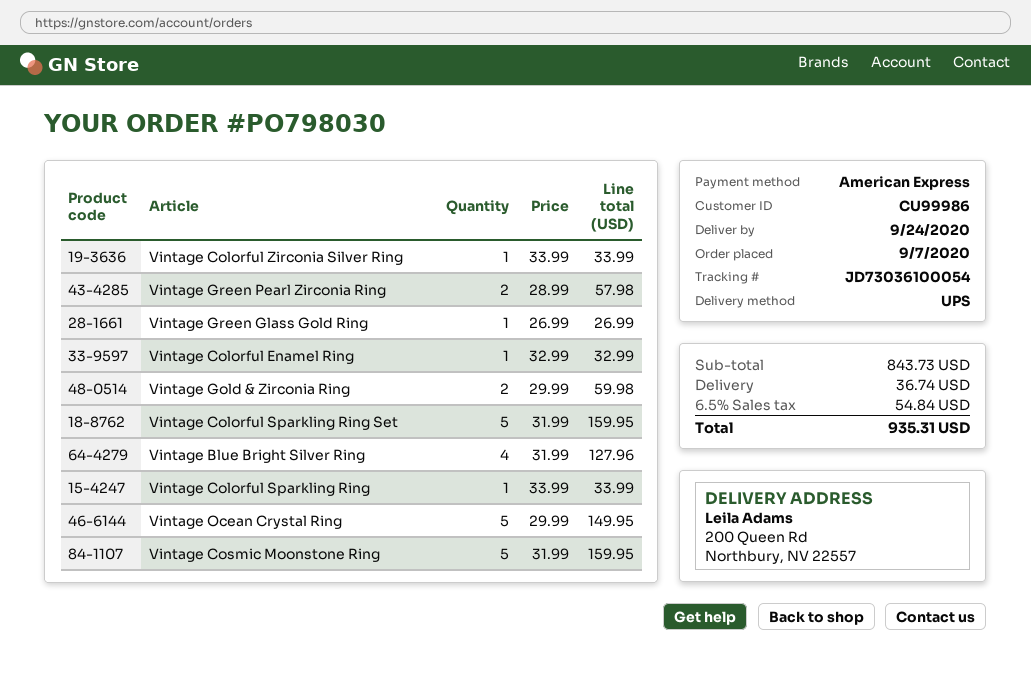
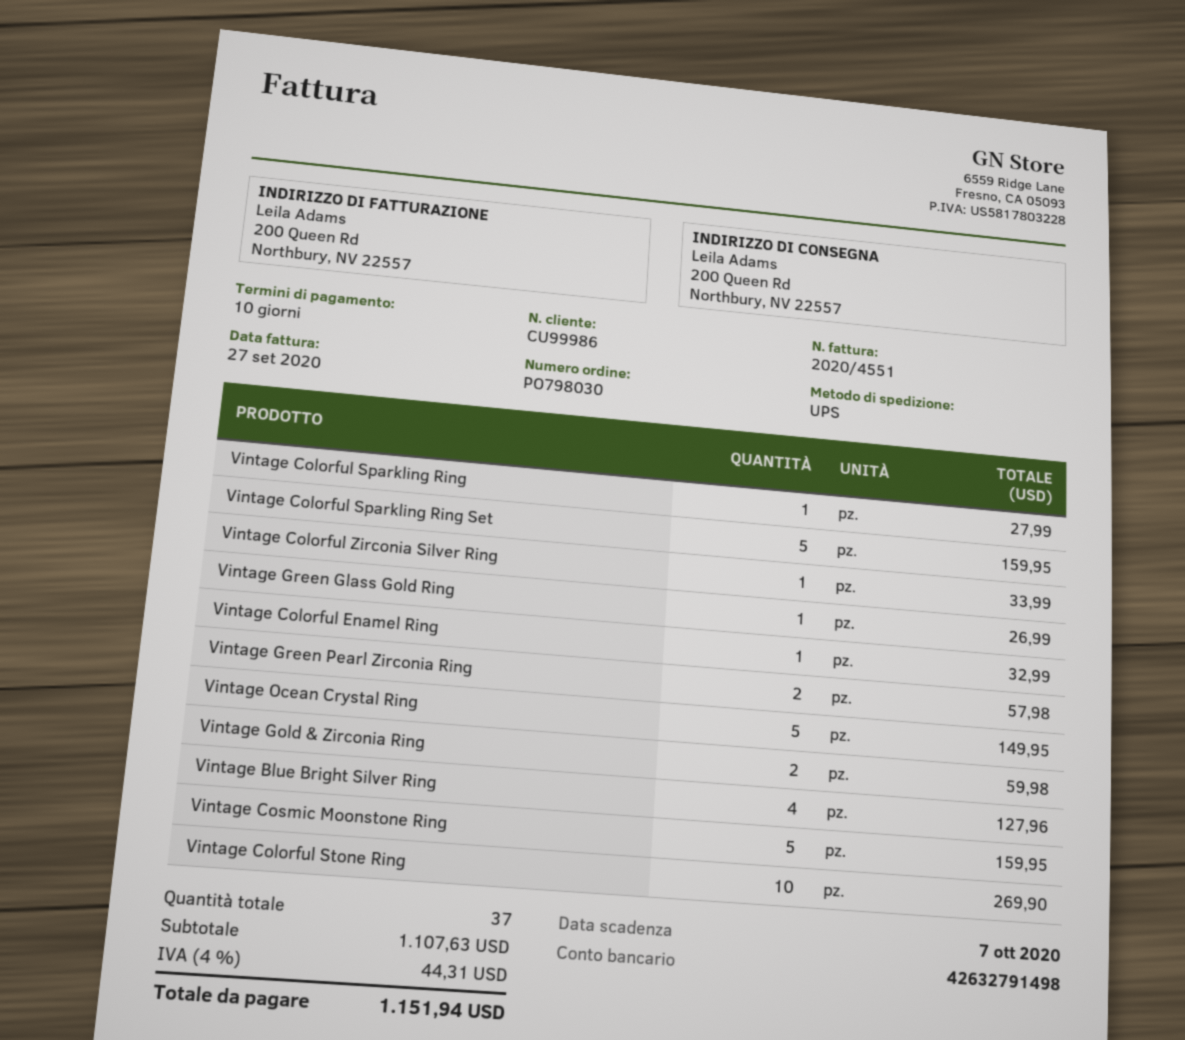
Vintage Colorful Sparkling Ring: 1 for 33.99 -> 1 for 27.99
Vintage Colorful Stone Ring: none -> 10 for 269.90
subtotal: 843.73 -> 1107.63
shipping: 36.74 -> none
tax: 6.5% = 54.84 -> 4% = 44.31
total: 935.31 -> 1151.94

